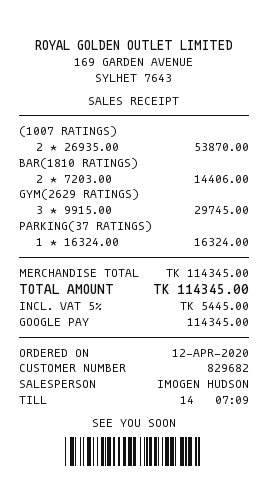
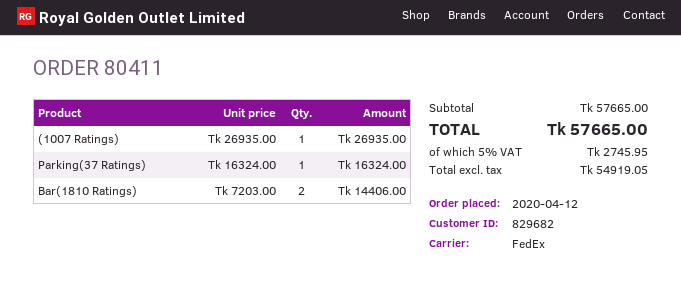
(1007 RATINGS): 2 x 26935.00 = 53870.00 -> 1 x 26935.00 = 26935.00
GYM(2629 RATINGS): 3 x 9915.00 = 29745.00 -> none
subtotal: 114345.00 -> 57665.00
tax: 5% = 5445.00 -> 5% = 2745.95
total: 114345.00 -> 57665.00

